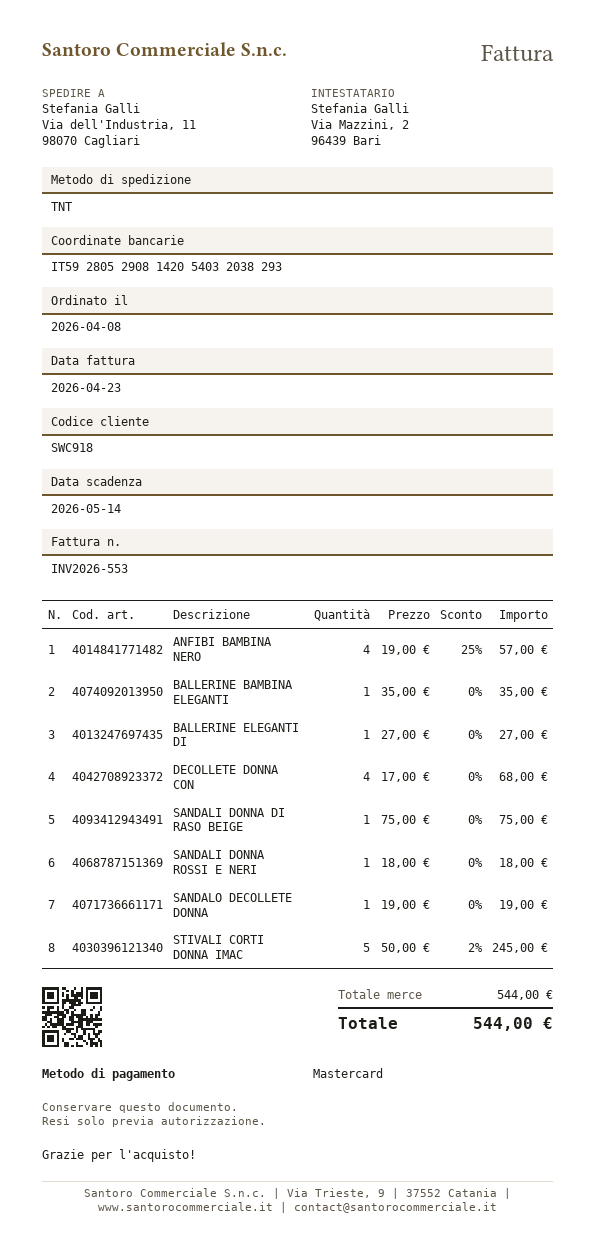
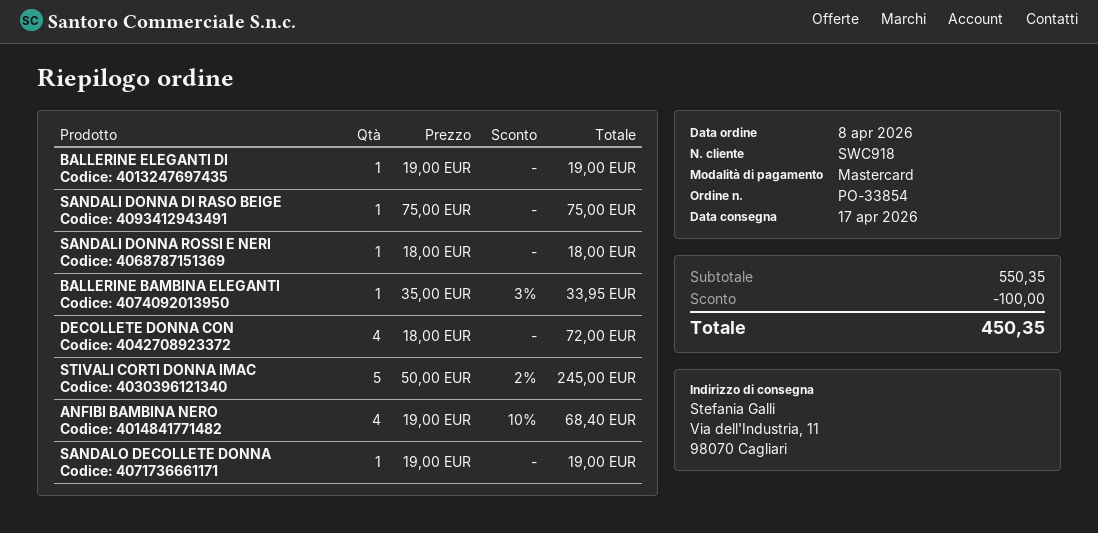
ANFIBI BAMBINA NERO: 4 x 19.00 - 25% = 57.00 -> 4 x 19.00 - 10% = 68.40
BALLERINE BAMBINA ELEGANTI: 1 x 35.00 = 35.00 -> 1 x 35.00 - 3% = 33.95
BALLERINE ELEGANTI DI: 1 x 27.00 = 27.00 -> 1 x 19.00 = 19.00
DECOLLETE DONNA CON: 4 x 17.00 = 68.00 -> 4 x 18.00 = 72.00
subtotal: 544.00 -> 550.35
discount: none -> 100.00
total: 544.00 -> 450.35

